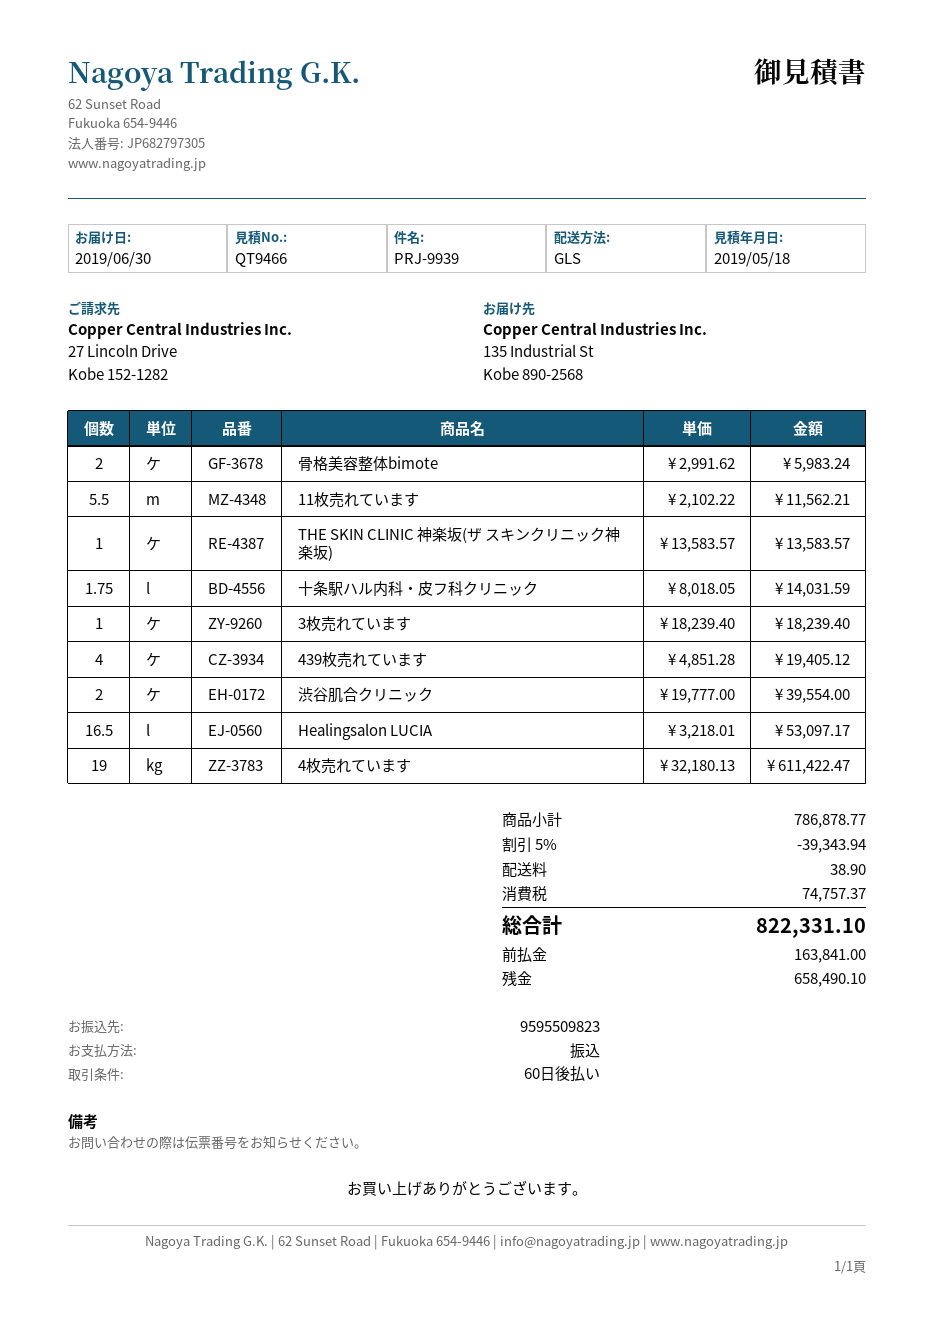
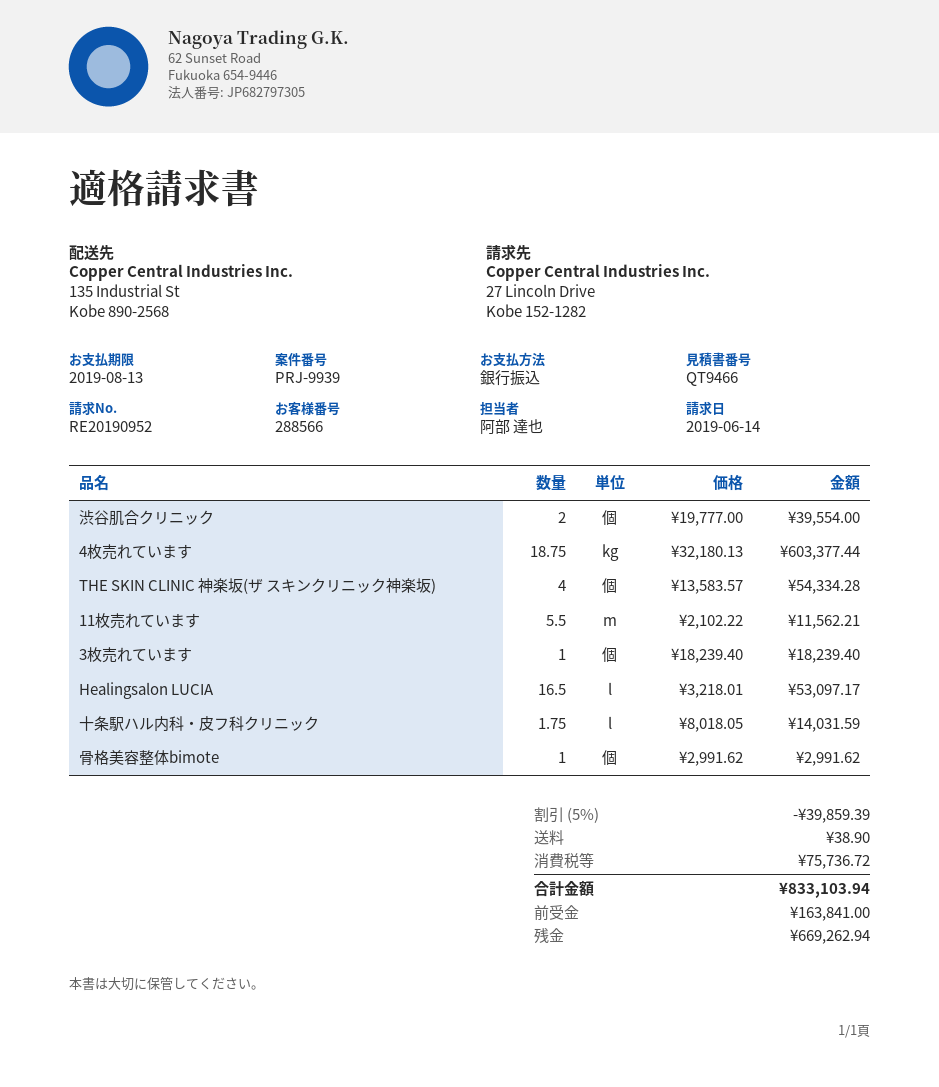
骨格美容整体bimote: 2 x 2991.62 = 5983.24 -> 1 x 2991.62 = 2991.62
THE SKIN CLINIC 神楽坂(ザ スキンクリニック神楽坂): 1 x 13583.57 = 13583.57 -> 4 x 13583.57 = 54334.28
439枚売れています: 4 x 4851.28 = 19405.12 -> none
4枚売れています: 19 x 32180.13 = 611422.47 -> 18.75 x 32180.13 = 603377.44
discount: 5% = 39343.94 -> 5% = 39859.39
tax: 74757.37 -> 75736.72
total: 822331.10 -> 833103.94
balance: 658490.10 -> 669262.94

